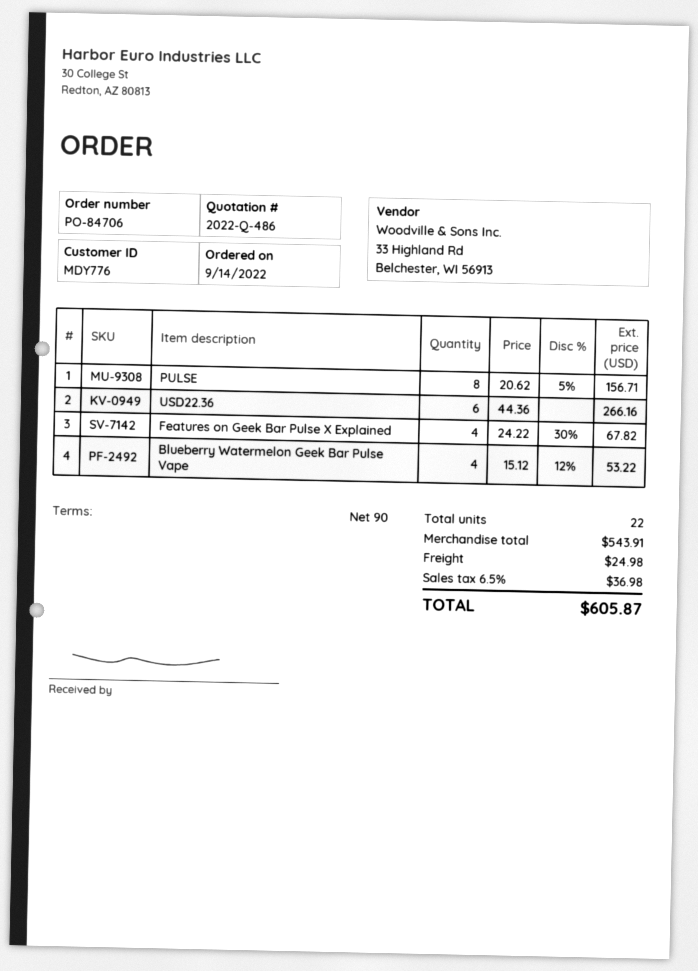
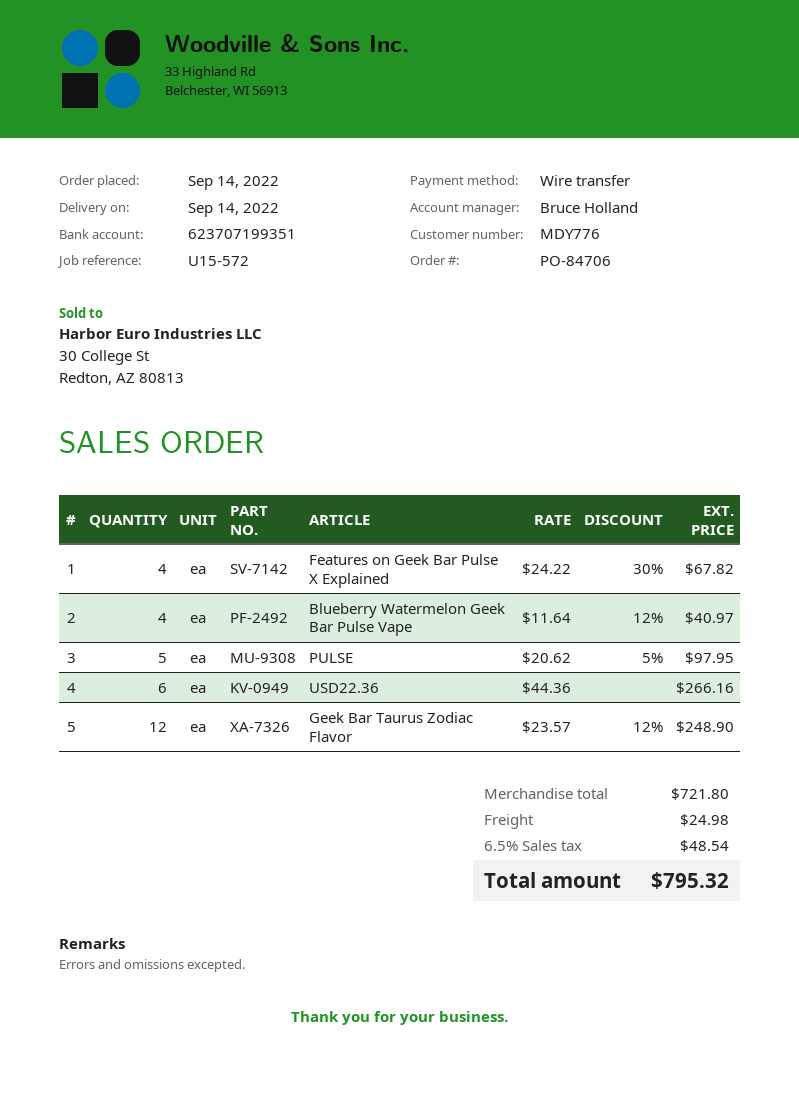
PULSE: 8 x 20.62 - 5% = 156.71 -> 5 x 20.62 - 5% = 97.95
Blueberry Watermelon Geek Bar Pulse Vape: 4 x 15.12 - 12% = 53.22 -> 4 x 11.64 - 12% = 40.97
Geek Bar Taurus Zodiac Flavor: none -> 12 x 23.57 - 12% = 248.90
subtotal: 543.91 -> 721.80
tax: 6.5% = 36.98 -> 6.5% = 48.54
total: 605.87 -> 795.32

